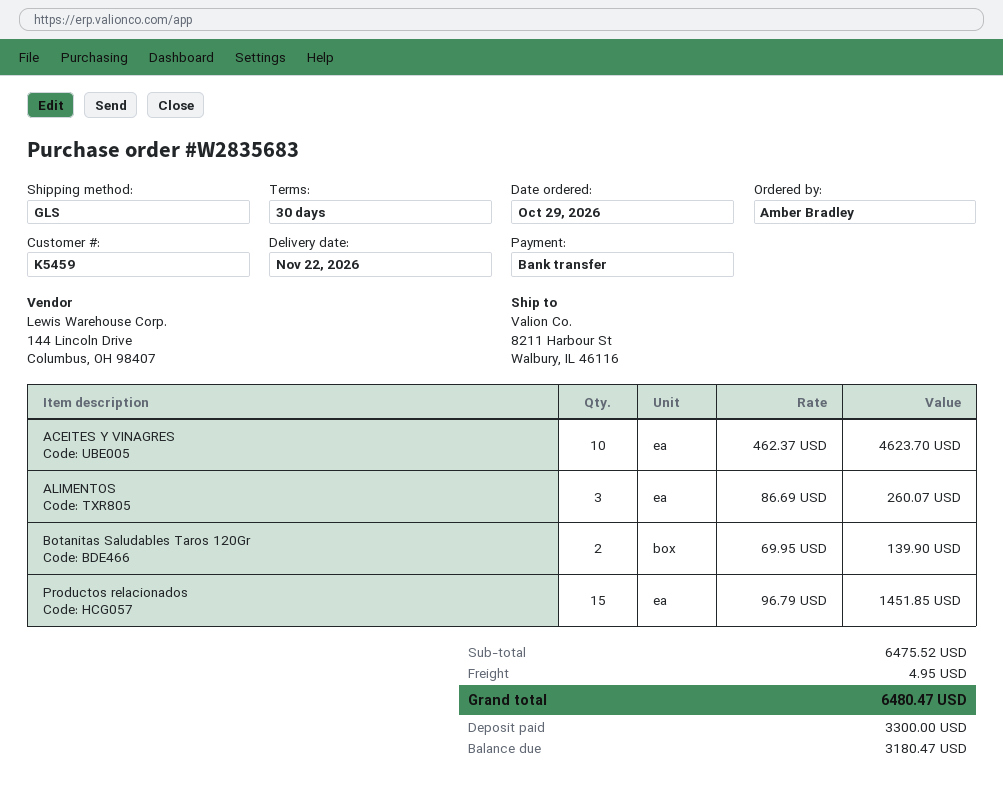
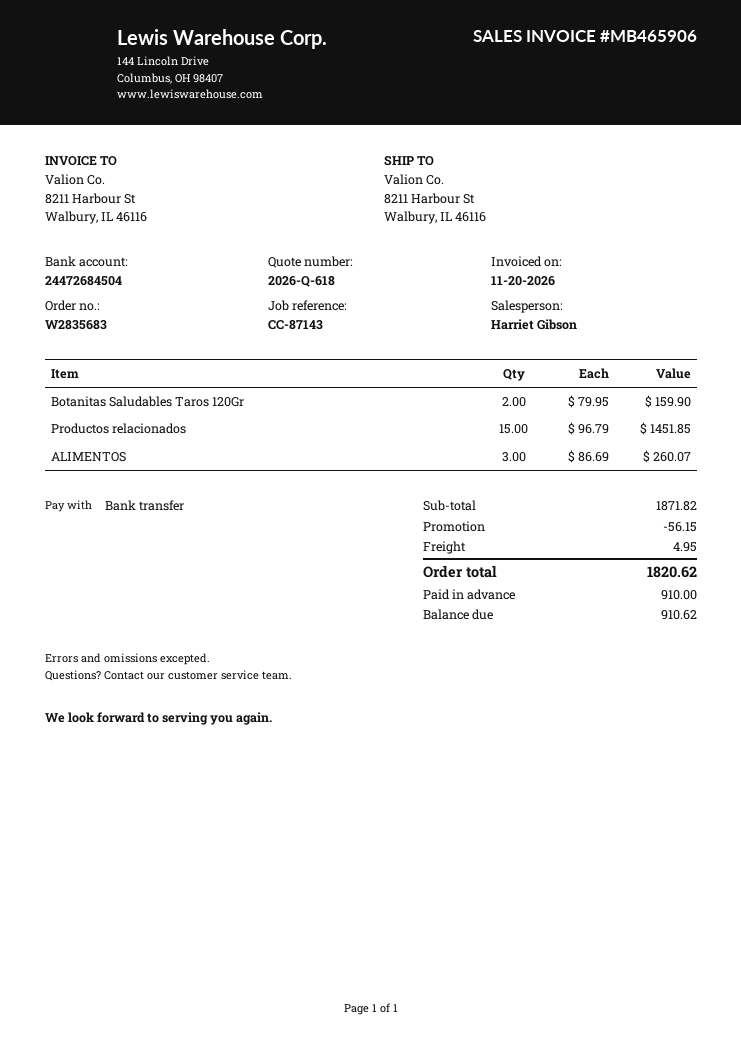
ACEITES Y VINAGRES: 10 x 462.37 = 4623.70 -> none
Botanitas Saludables Taros 120Gr: 2 x 69.95 = 139.90 -> 2 x 79.95 = 159.90
subtotal: 6475.52 -> 1871.82
discount: none -> 56.15
total: 6480.47 -> 1820.62
deposit: 3300.00 -> 910.00
balance: 3180.47 -> 910.62

